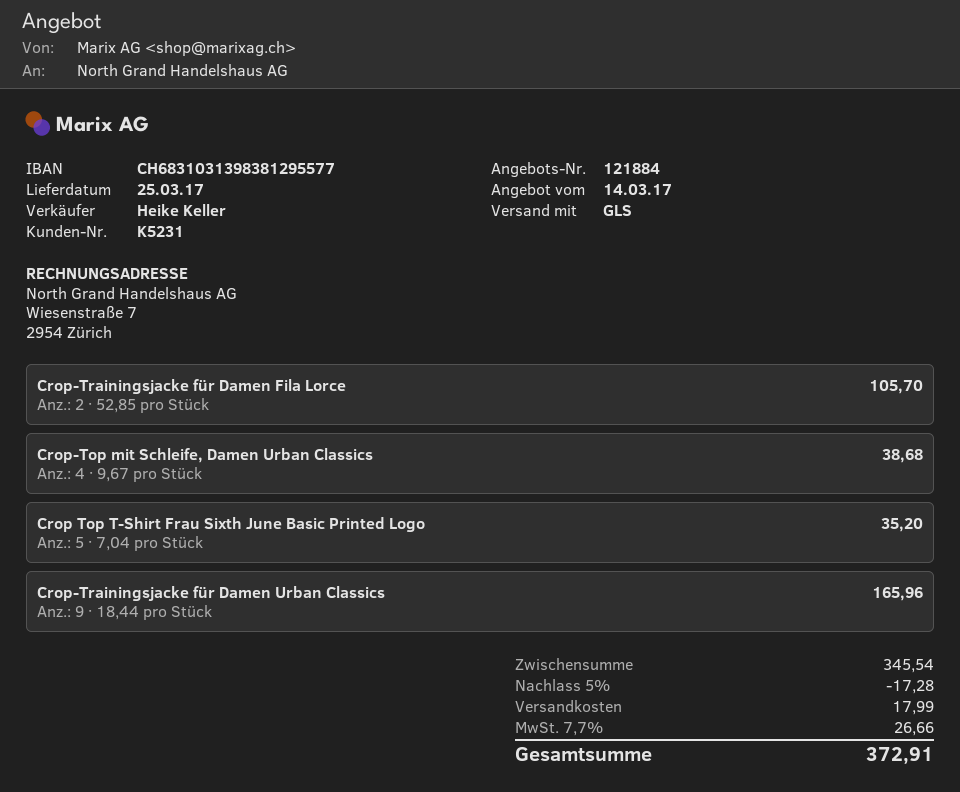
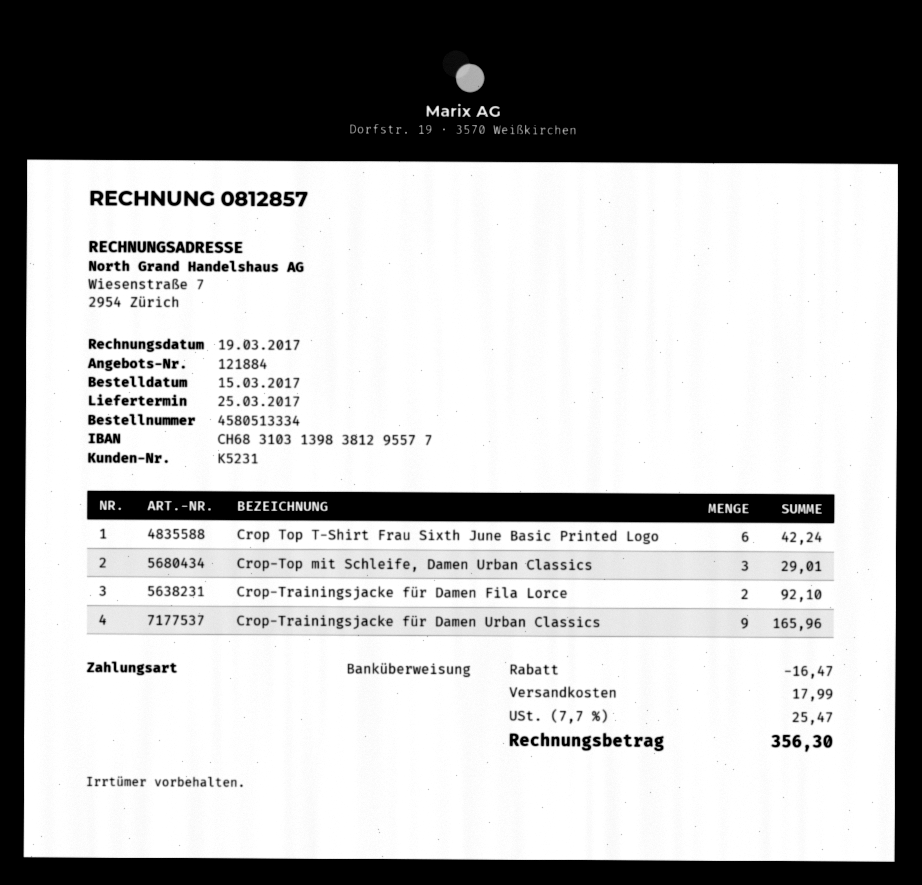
Crop-Trainingsjacke für Damen Fila Lorce: 2 for 105.70 -> 2 for 92.10
Crop-Top mit Schleife, Damen Urban Classics: 4 for 38.68 -> 3 for 29.01
Crop Top T-Shirt Frau Sixth June Basic Printed Logo: 5 for 35.20 -> 6 for 42.24
discount: 17.28 -> 16.47
tax: 7.7% = 26.66 -> 7.7% = 25.47
total: 372.91 -> 356.30

